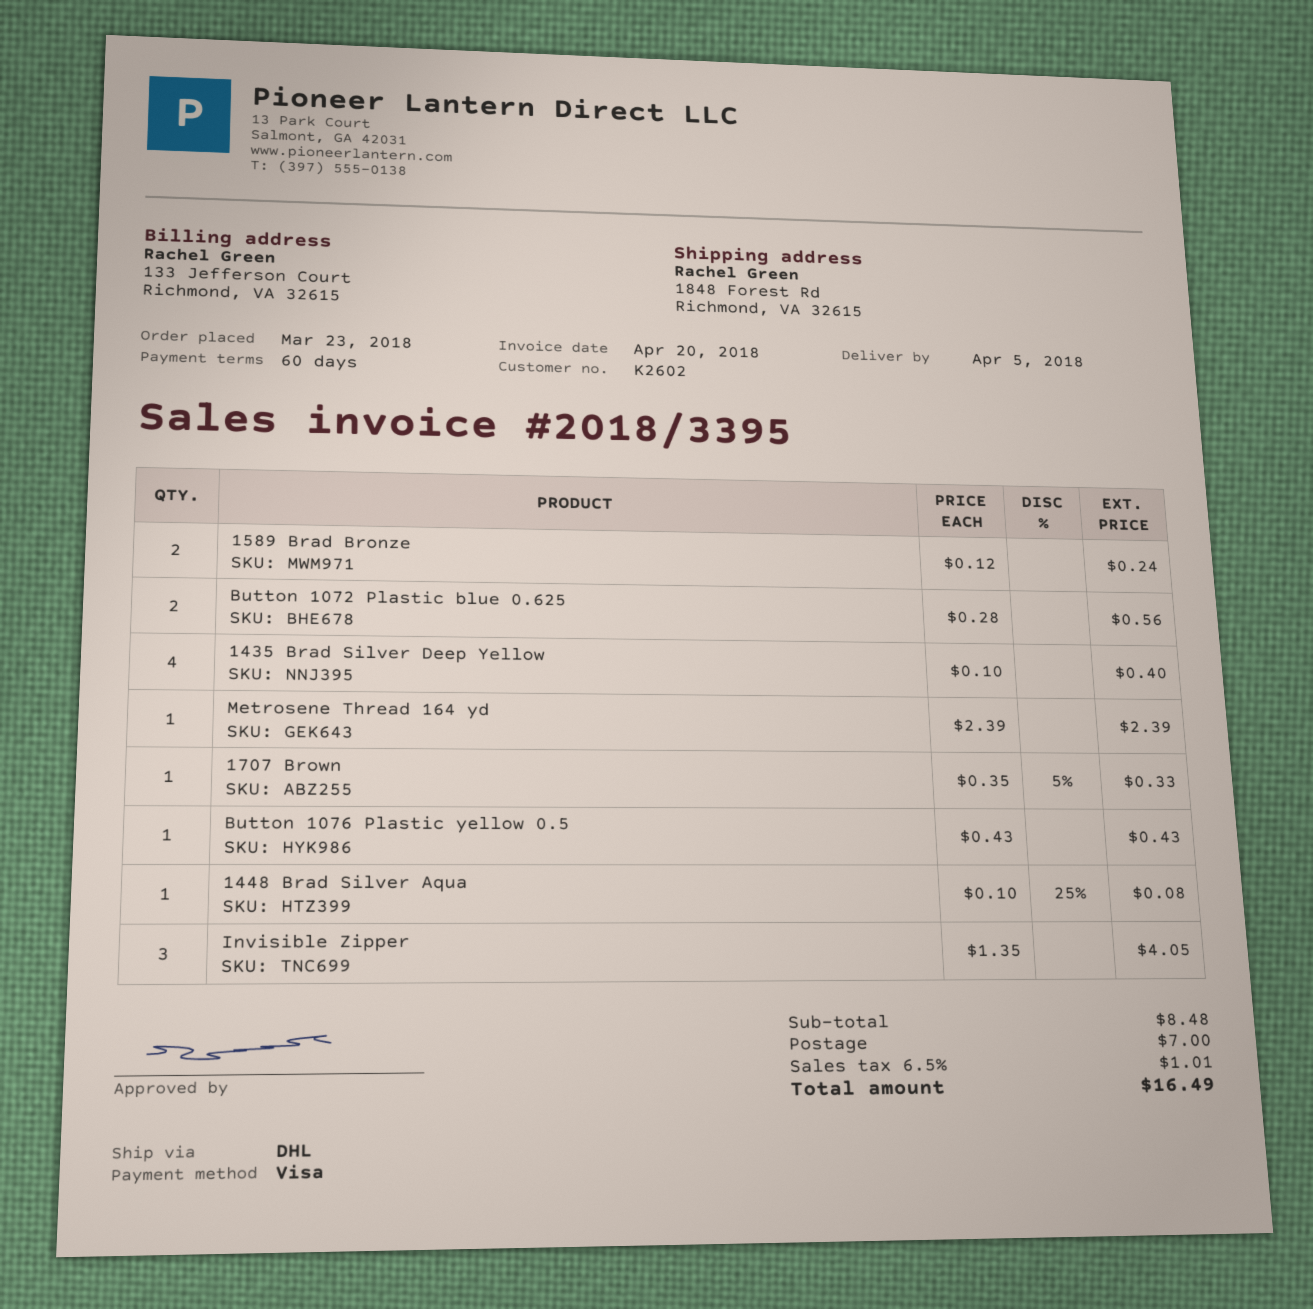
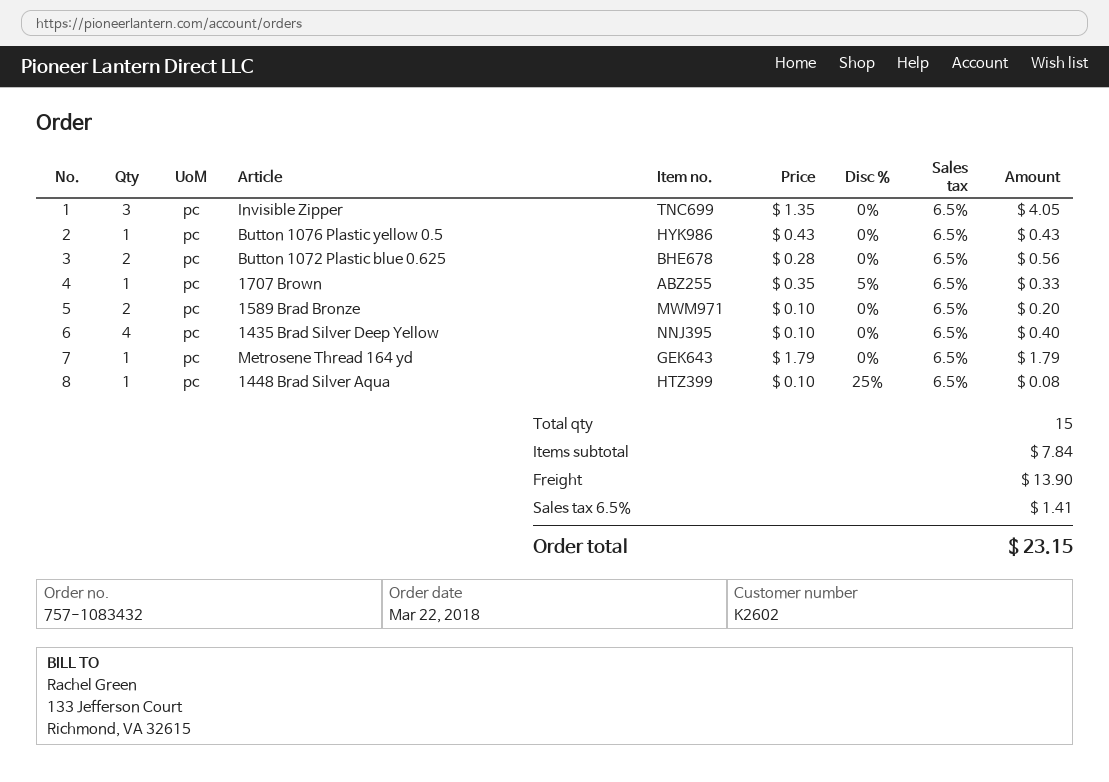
order date: 2018-03-23 -> 2018-03-22
1589 Brad Bronze: 2 x 0.12 = 0.24 -> 2 x 0.10 = 0.20
Metrosene Thread 164 yd: 1 x 2.39 = 2.39 -> 1 x 1.79 = 1.79
subtotal: 8.48 -> 7.84
shipping: 7.00 -> 13.90
tax: 6.5% = 1.01 -> 6.5% = 1.41
total: 16.49 -> 23.15

